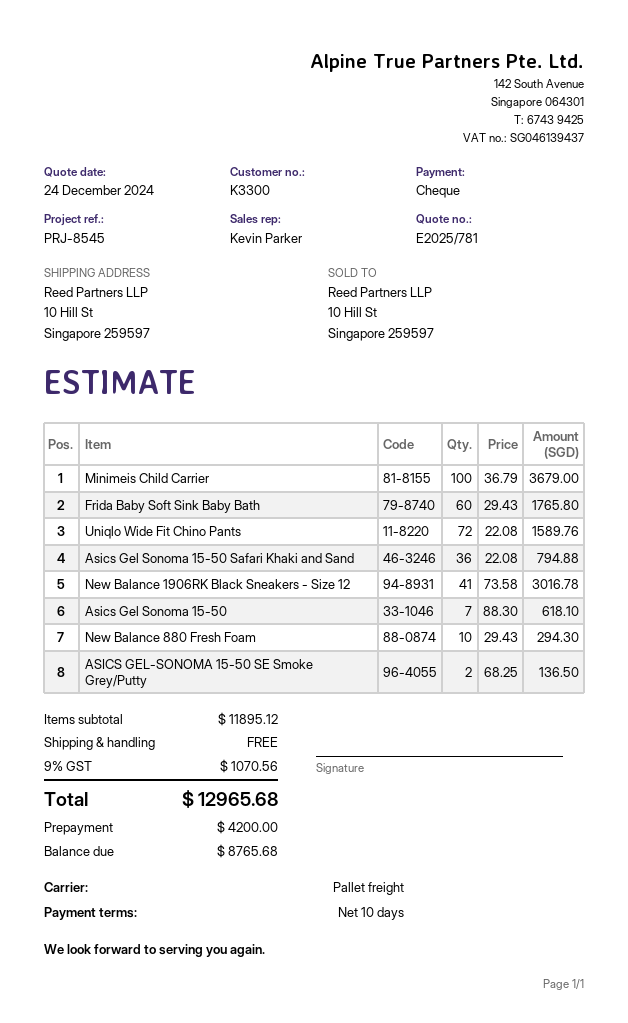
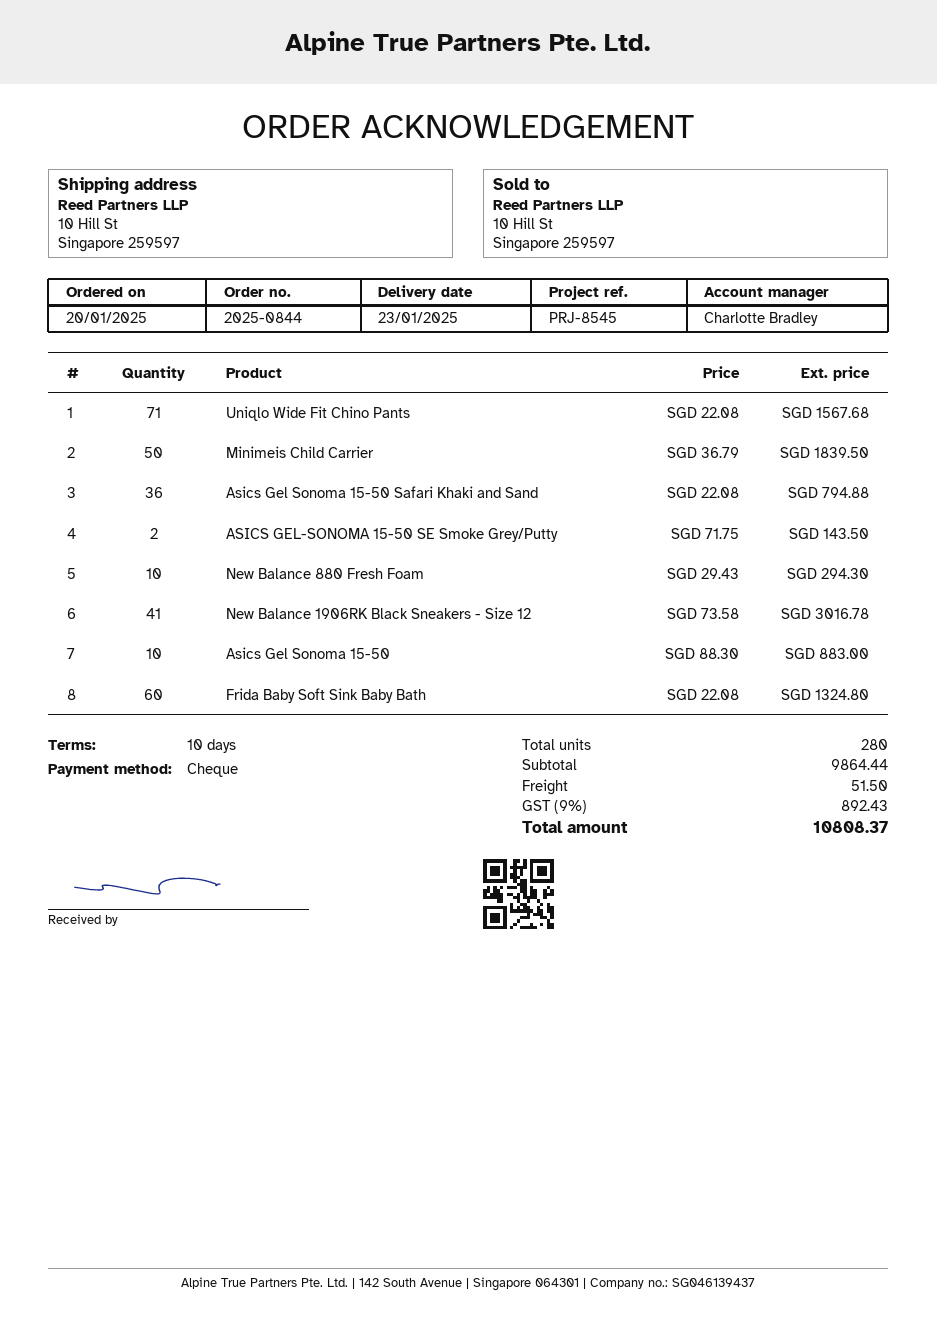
sales rep: Kevin Parker -> Charlotte Bradley
Minimeis Child Carrier: 100 x 36.79 = 3679.00 -> 50 x 36.79 = 1839.50
Frida Baby Soft Sink Baby Bath: 60 x 29.43 = 1765.80 -> 60 x 22.08 = 1324.80
Uniqlo Wide Fit Chino Pants: 72 x 22.08 = 1589.76 -> 71 x 22.08 = 1567.68
Asics Gel Sonoma 15-50: 7 x 88.30 = 618.10 -> 10 x 88.30 = 883.00
ASICS GEL-SONOMA 15-50 SE Smoke Grey/Putty: 2 x 68.25 = 136.50 -> 2 x 71.75 = 143.50
subtotal: 11895.12 -> 9864.44
shipping: 0.00 -> 51.50
tax: 9% = 1070.56 -> 9% = 892.43
total: 12965.68 -> 10808.37

